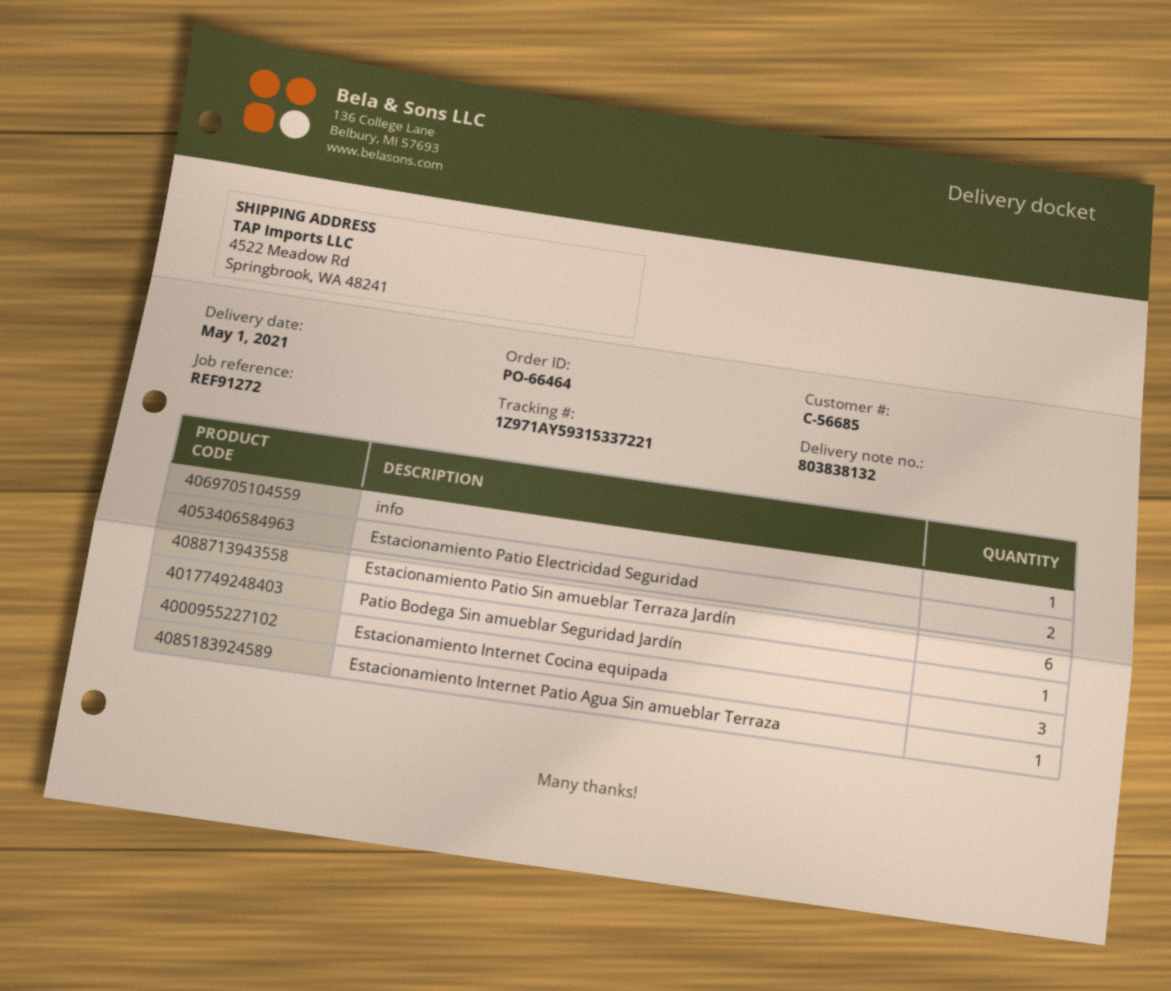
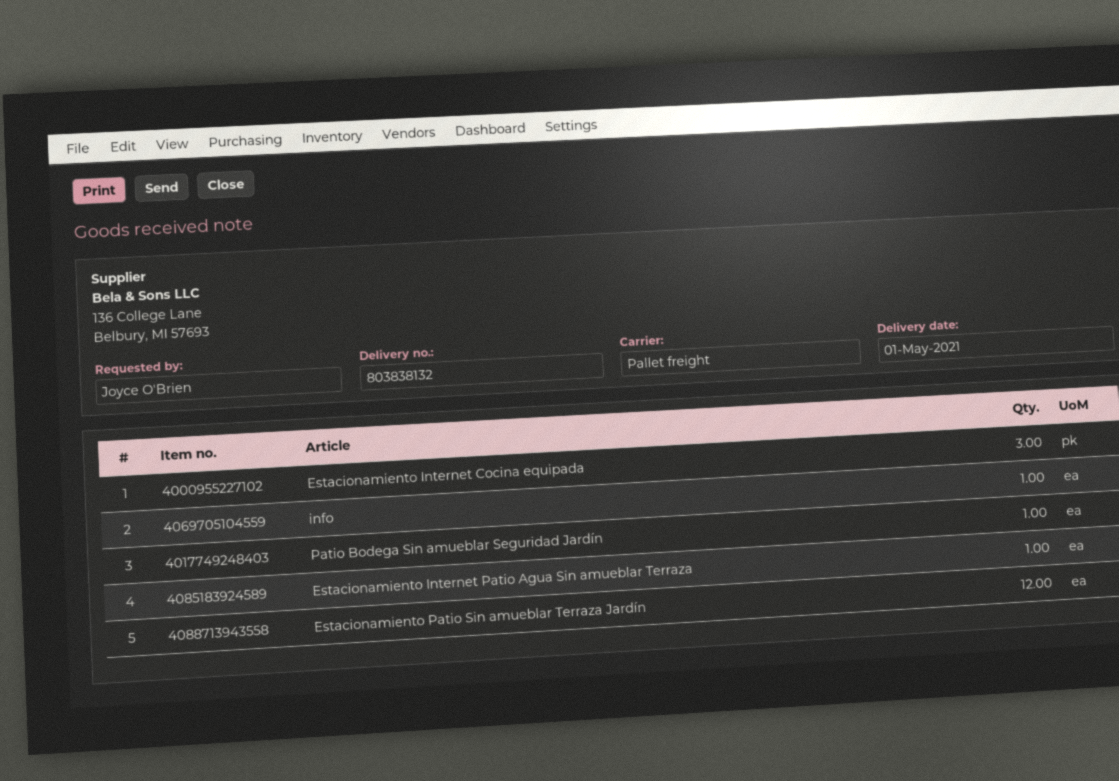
Estacionamiento Patio Electricidad Seguridad: 2 -> none
Estacionamiento Patio Sin amueblar Terraza Jardín: 6 -> 12

